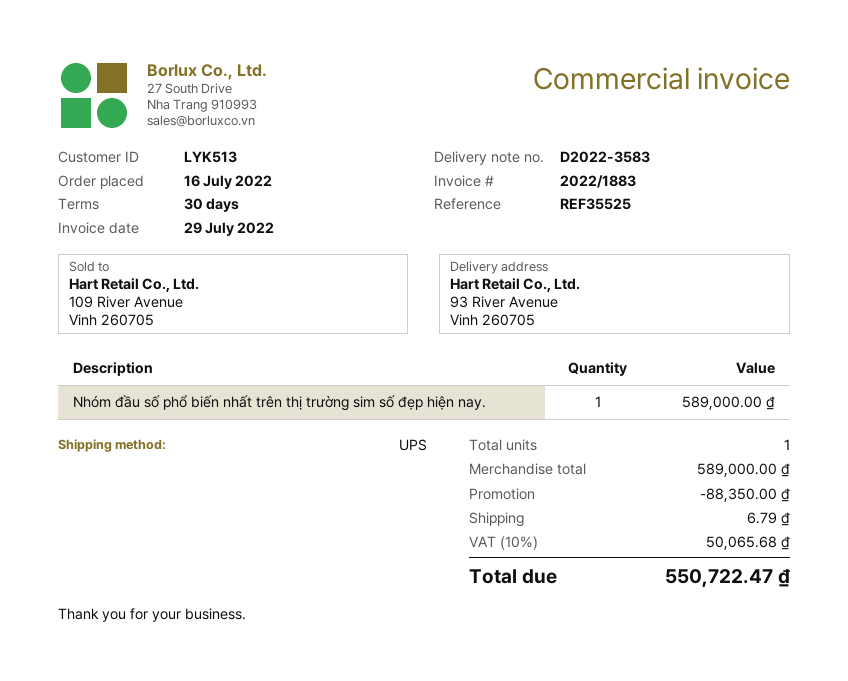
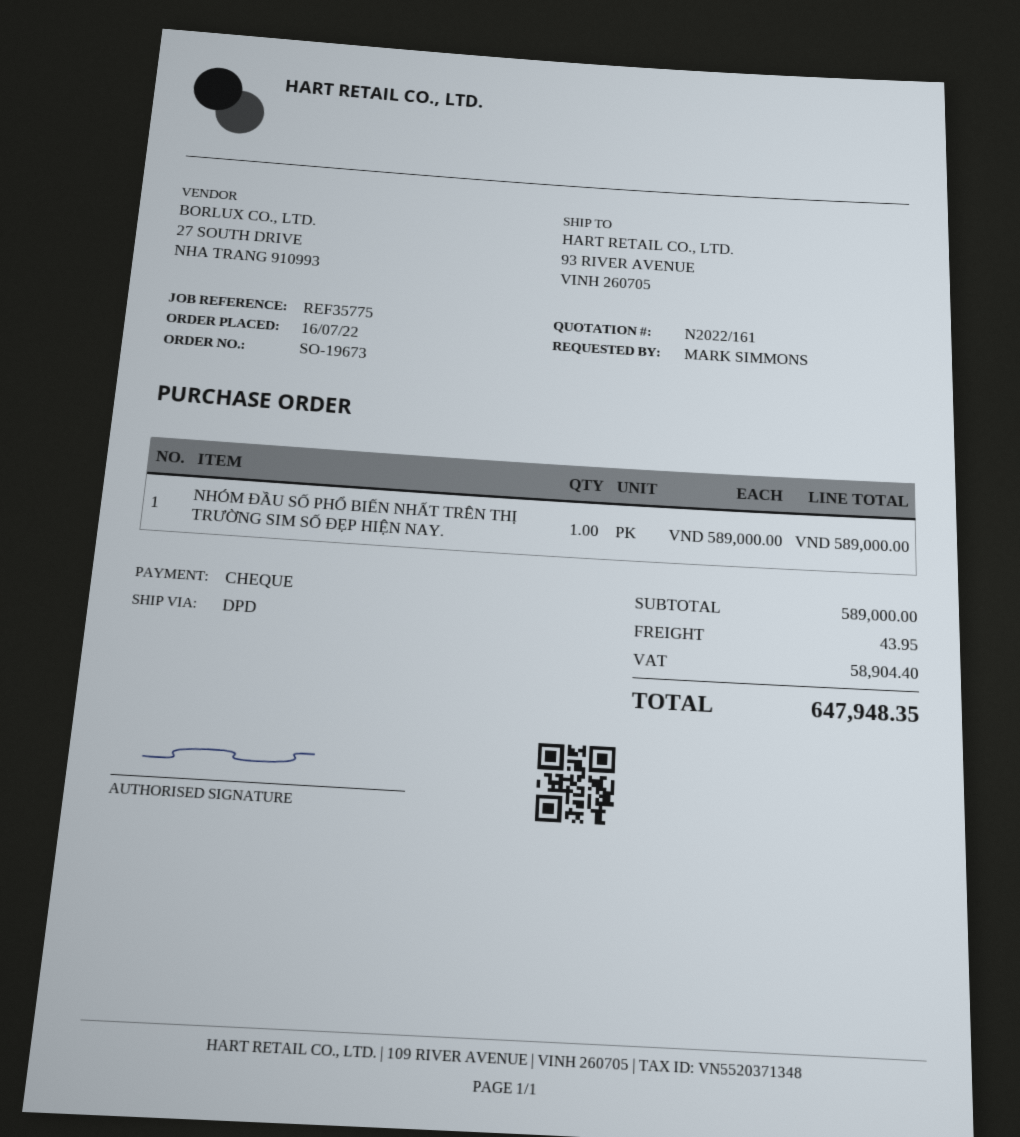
reference: REF35525 -> REF35775
shipping method: UPS -> DPD
discount: 88350.00 -> none
shipping: 6.79 -> 43.95
tax: 50065.68 -> 58904.40
total: 550722.47 -> 647948.35

